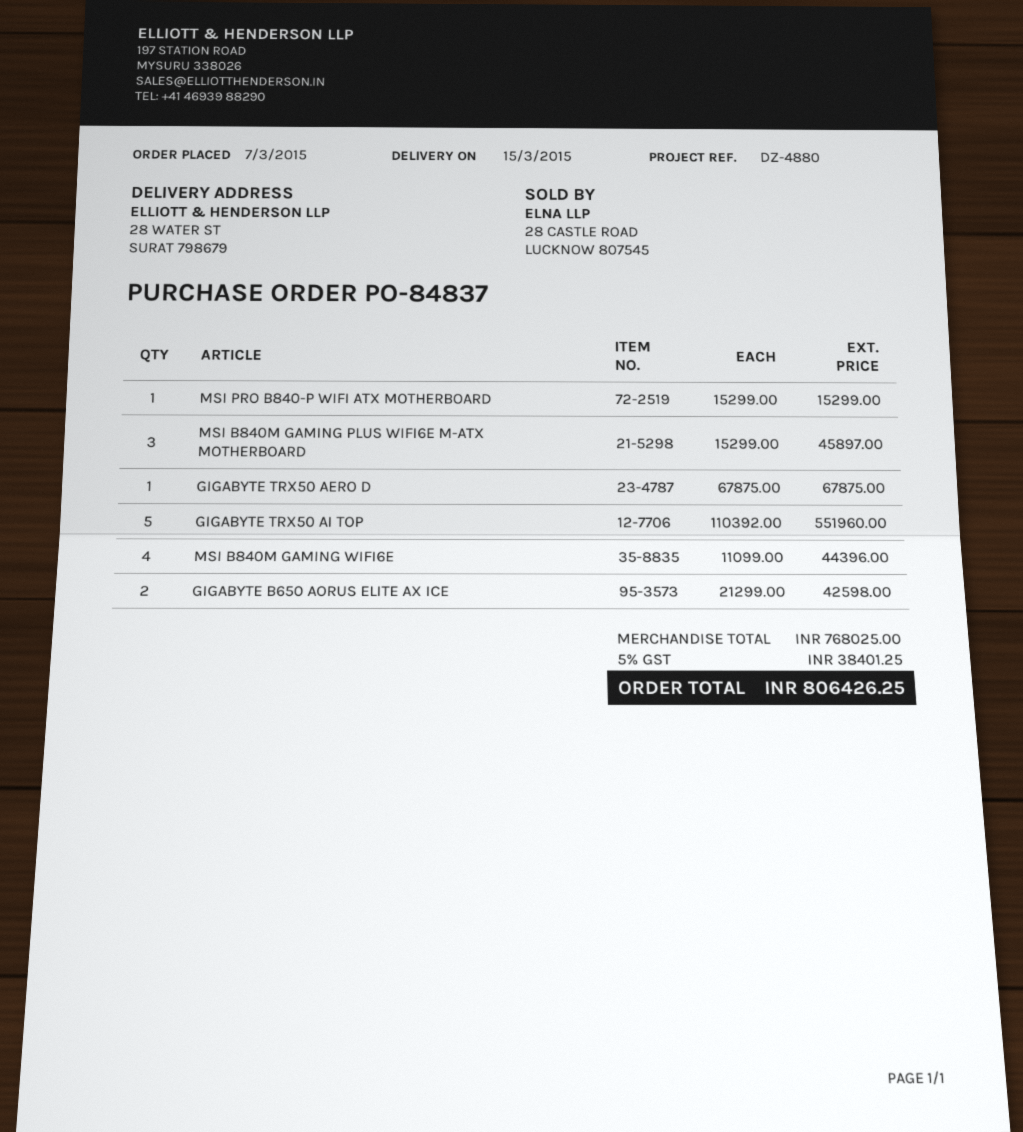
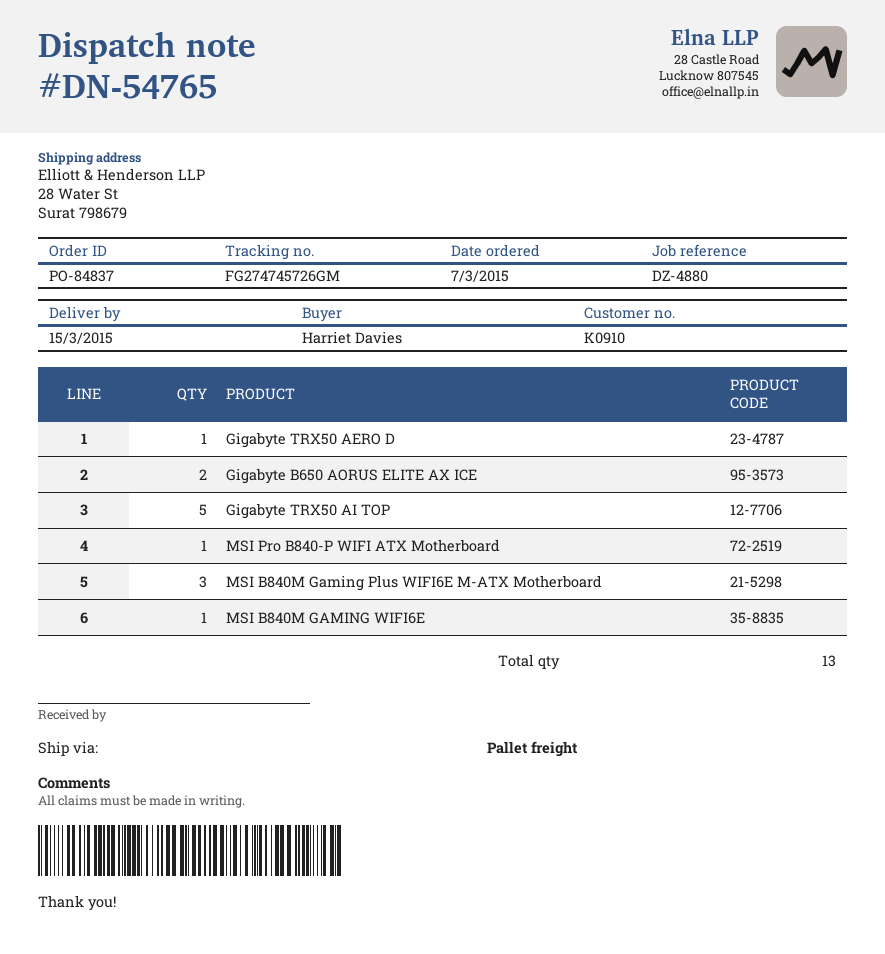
MSI B840M GAMING WIFI6E: 4 -> 1

